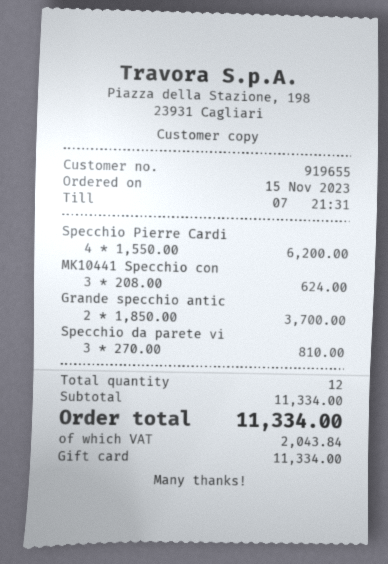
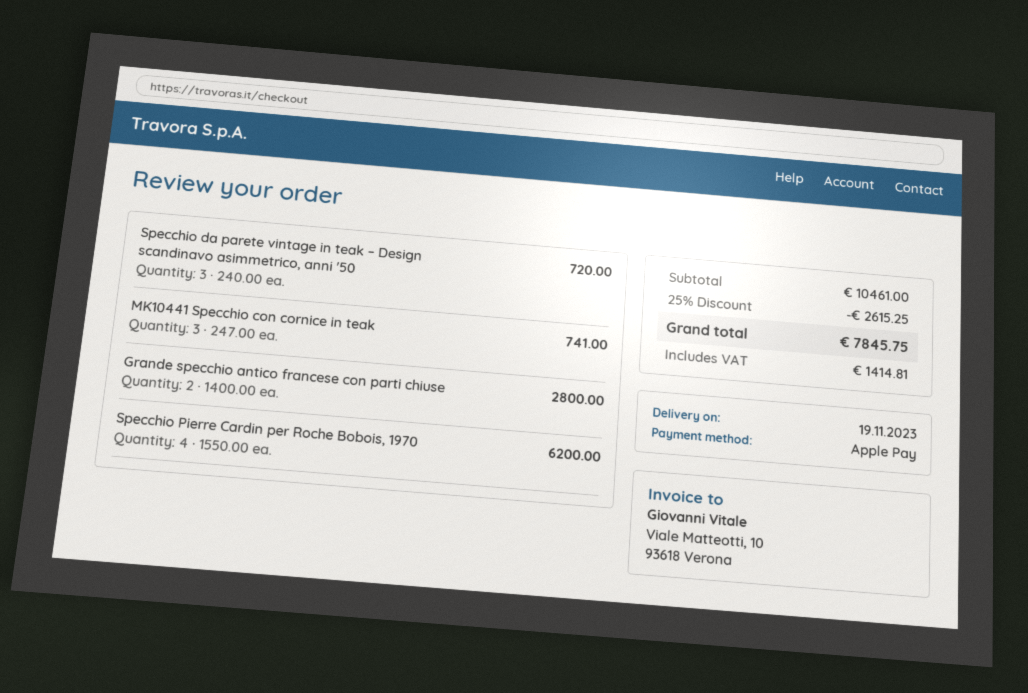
payment method: gift card -> Apple Pay
MK10441 Specchio con: 3 x 208.00 = 624.00 -> 3 x 247.00 = 741.00
Grande specchio antic: 2 x 1850.00 = 3700.00 -> 2 x 1400.00 = 2800.00
Specchio da parete vi: 3 x 270.00 = 810.00 -> 3 x 240.00 = 720.00
subtotal: 11334.00 -> 10461.00
discount: none -> 25% = 2615.25
tax: 2043.84 -> 1414.81
total: 11334.00 -> 7845.75

